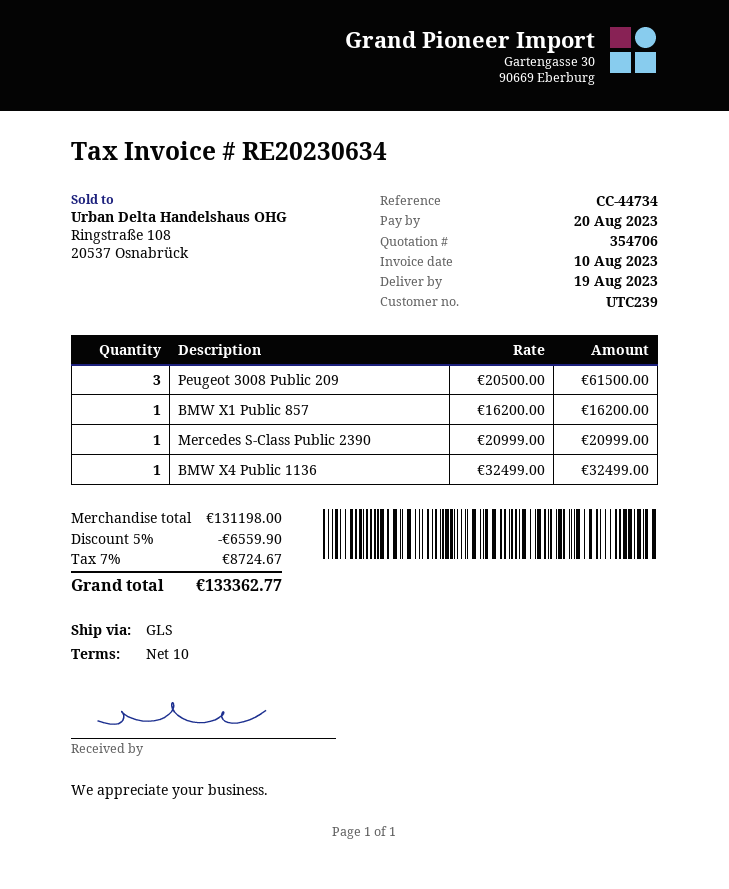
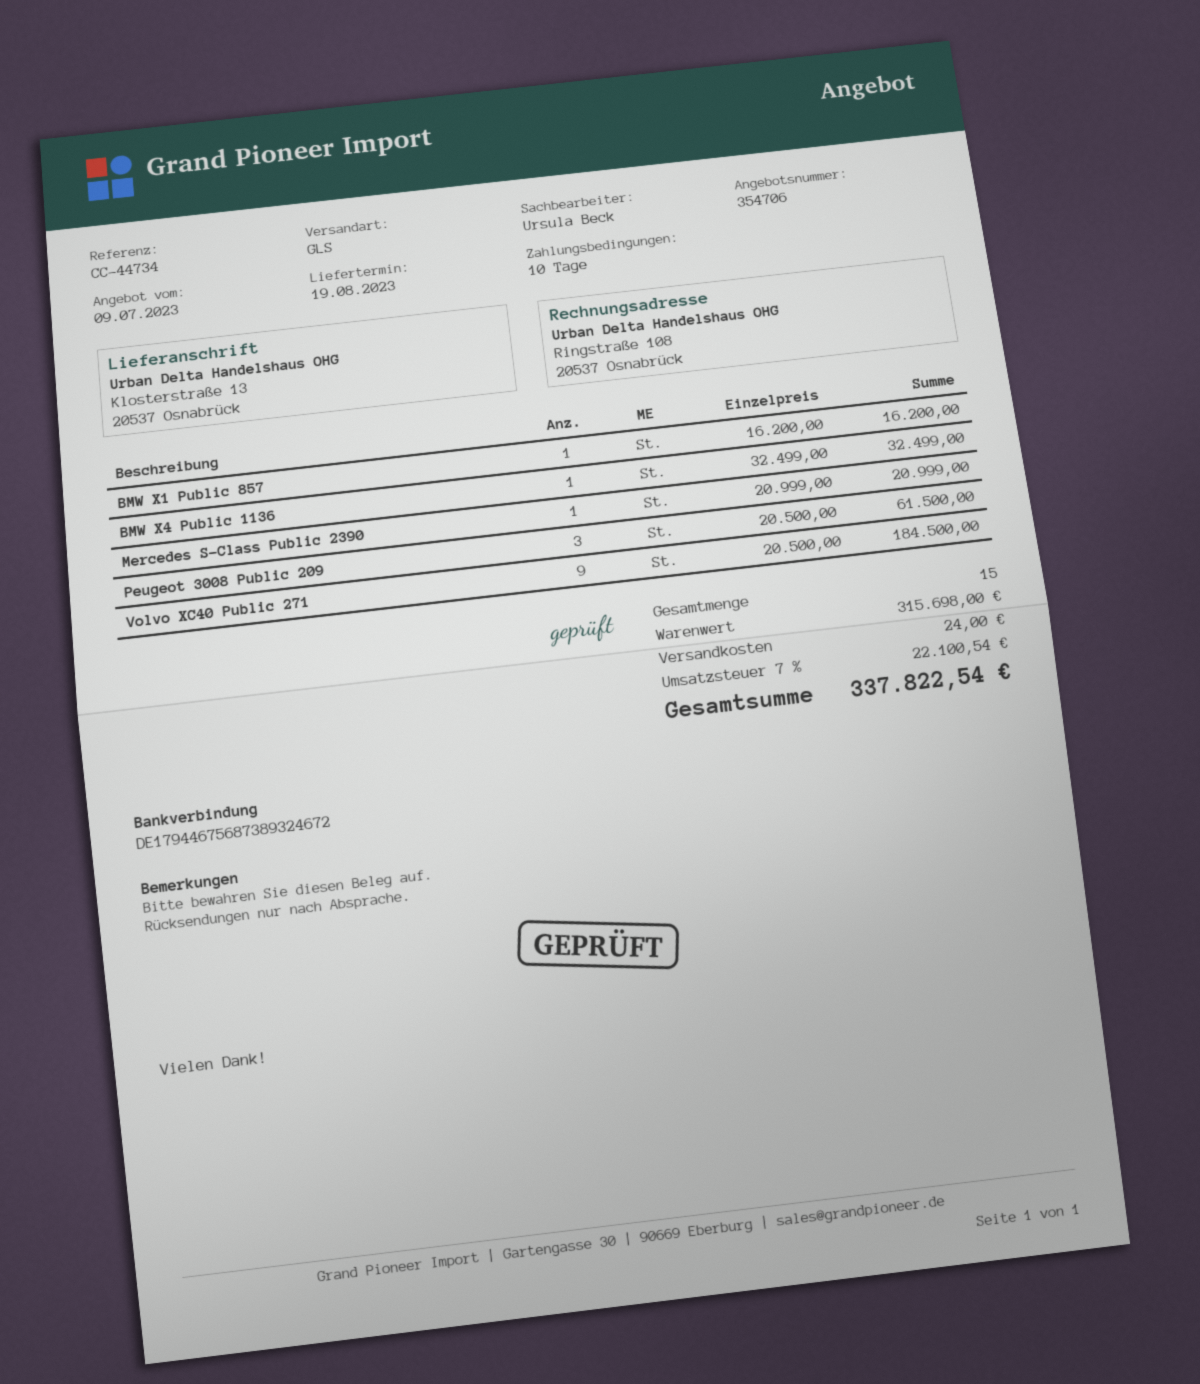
Volvo XC40 Public 271: none -> 9 x 20500.00 = 184500.00
subtotal: 131198.00 -> 315698.00
discount: 5% = 6559.90 -> none
shipping: none -> 24.00
tax: 7% = 8724.67 -> 7% = 22100.54
total: 133362.77 -> 337822.54

